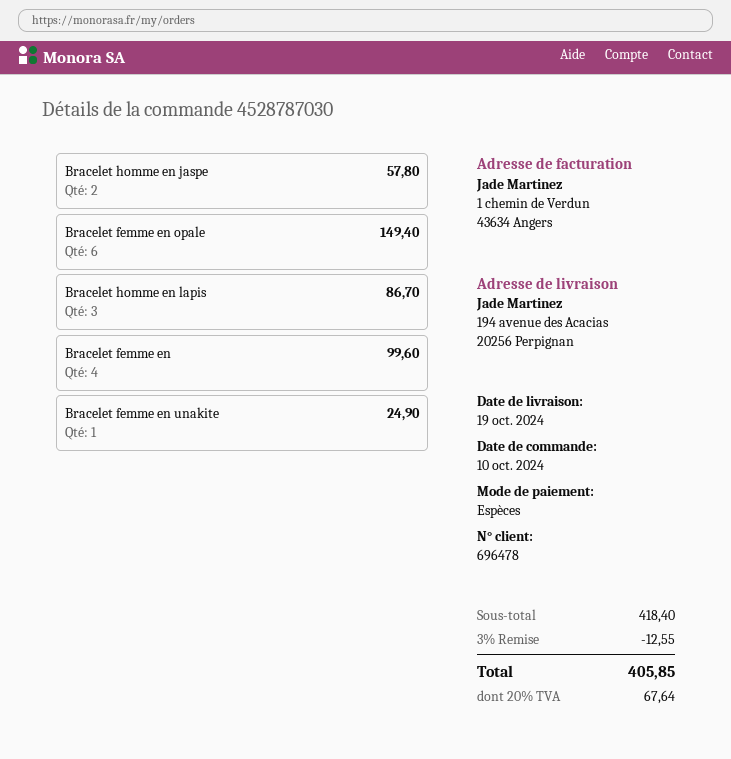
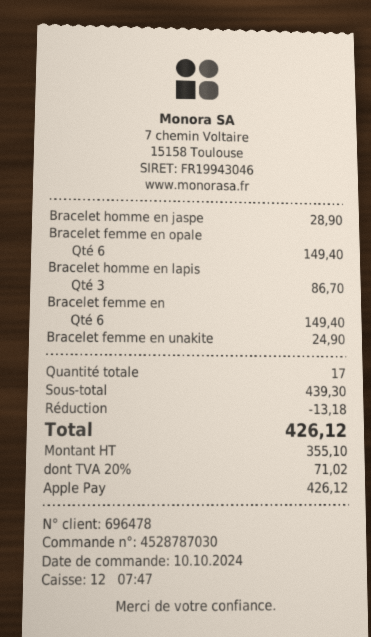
payment method: cash -> Apple Pay
Bracelet homme en jaspe: 2 for 57.80 -> 1 for 28.90
Bracelet femme en: 4 for 99.60 -> 6 for 149.40
subtotal: 418.40 -> 439.30
discount: 12.55 -> 13.18
tax: 20% = 67.64 -> 20% = 71.02
total: 405.85 -> 426.12

